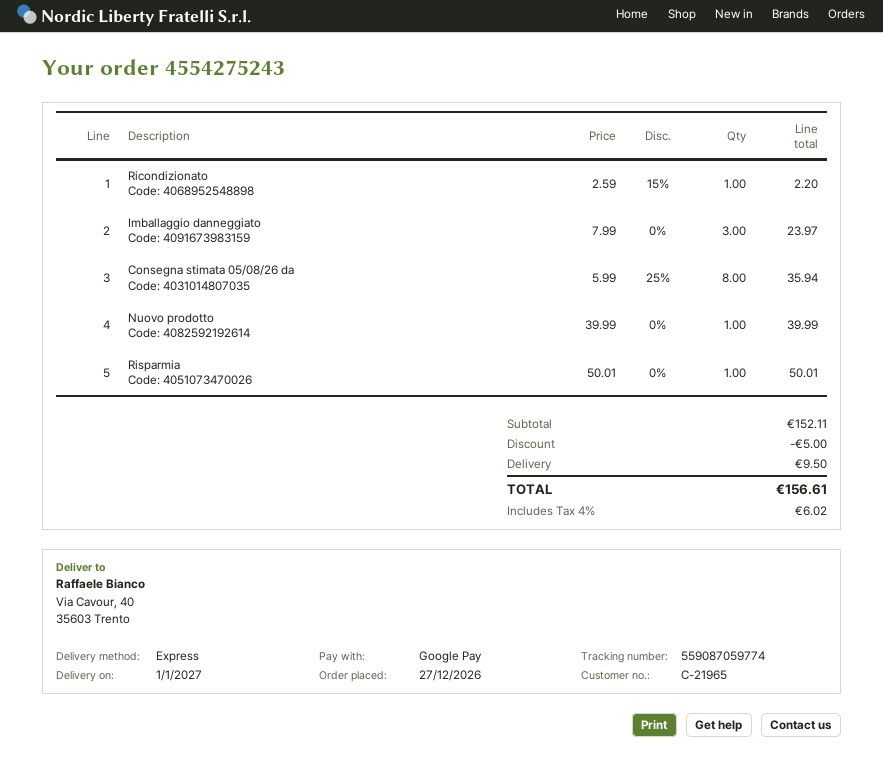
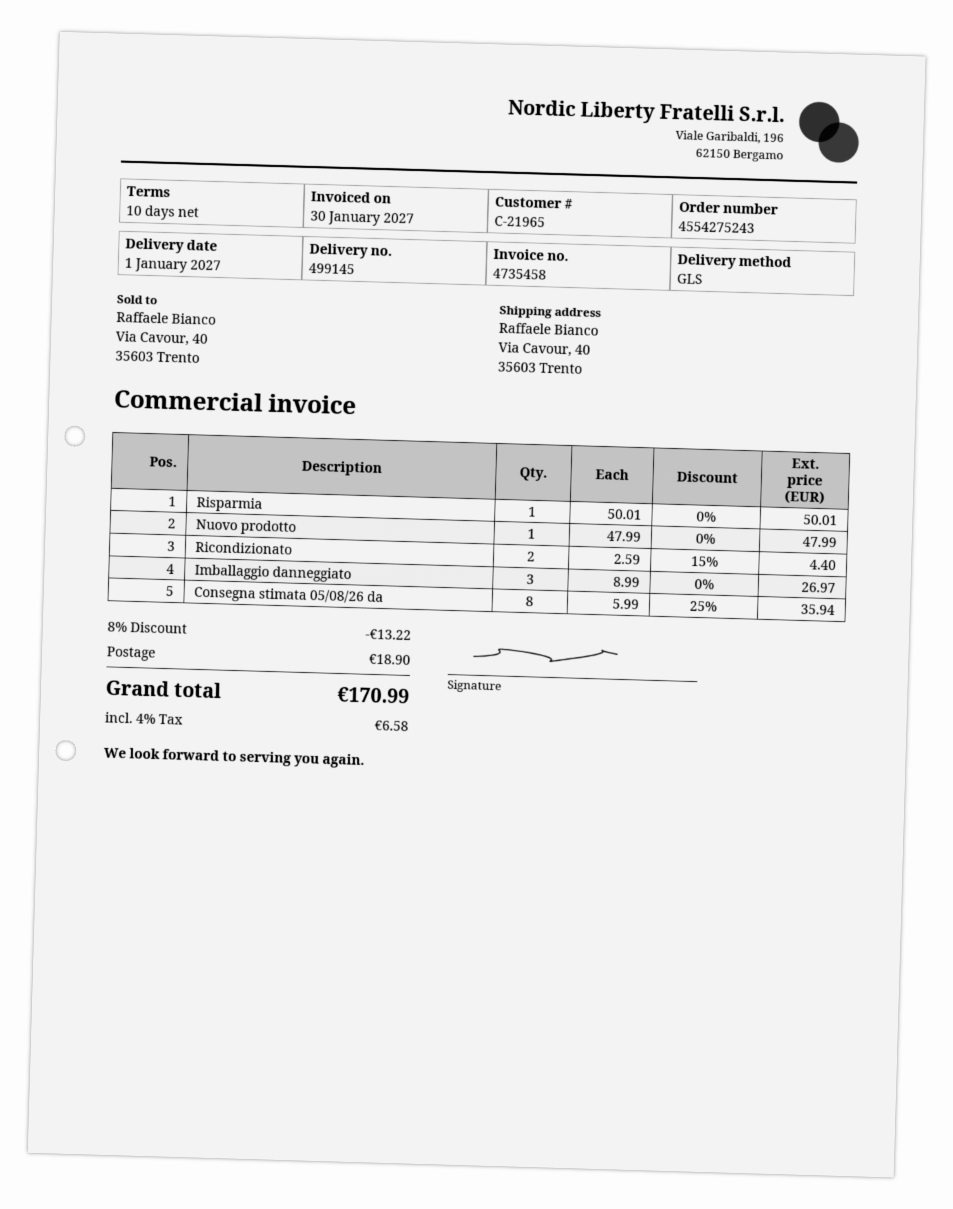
shipping method: express -> GLS
Ricondizionato: 1 x 2.59 - 15% = 2.20 -> 2 x 2.59 - 15% = 4.40
Imballaggio danneggiato: 3 x 7.99 = 23.97 -> 3 x 8.99 = 26.97
Nuovo prodotto: 1 x 39.99 = 39.99 -> 1 x 47.99 = 47.99
discount: 5.00 -> 13.22
shipping: 9.50 -> 18.90
tax: 4% = 6.02 -> 4% = 6.58
total: 156.61 -> 170.99

